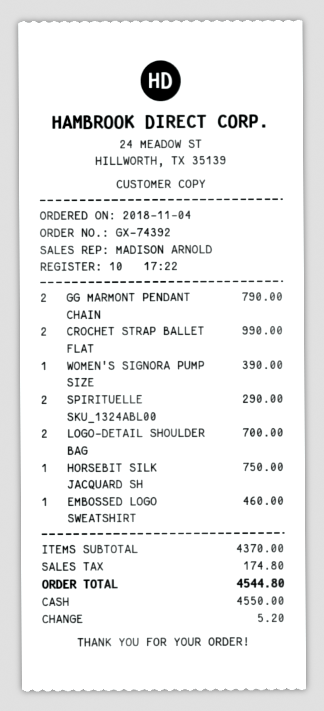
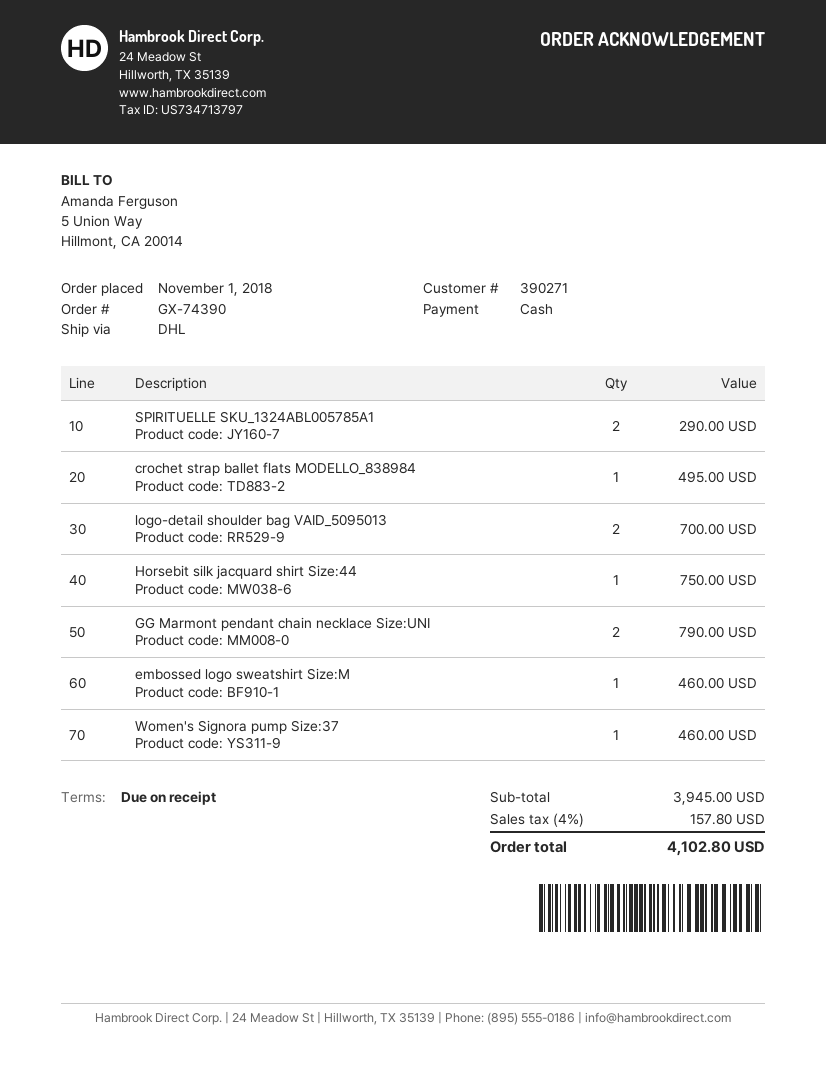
order number: GX-74392 -> GX-74390
order date: 2018-11-04 -> 2018-11-01
CROCHET STRAP BALLET FLAT: 2 for 990.00 -> 1 for 495.00
WOMEN'S SIGNORA PUMP SIZE: 1 for 390.00 -> 1 for 460.00
subtotal: 4370.00 -> 3945.00
tax: 174.80 -> 157.80
total: 4544.80 -> 4102.80

